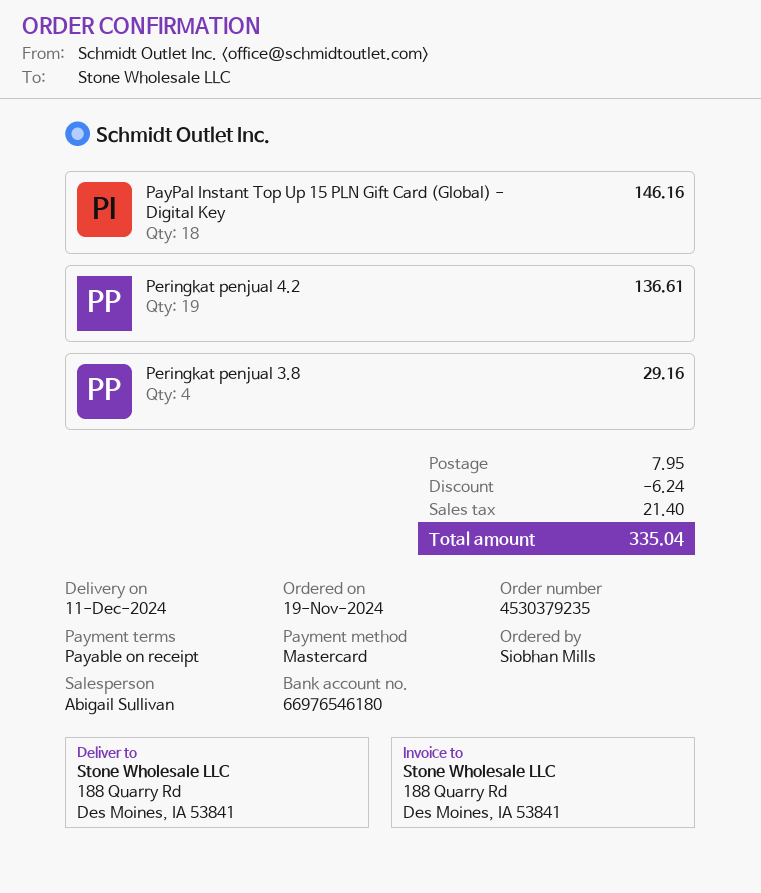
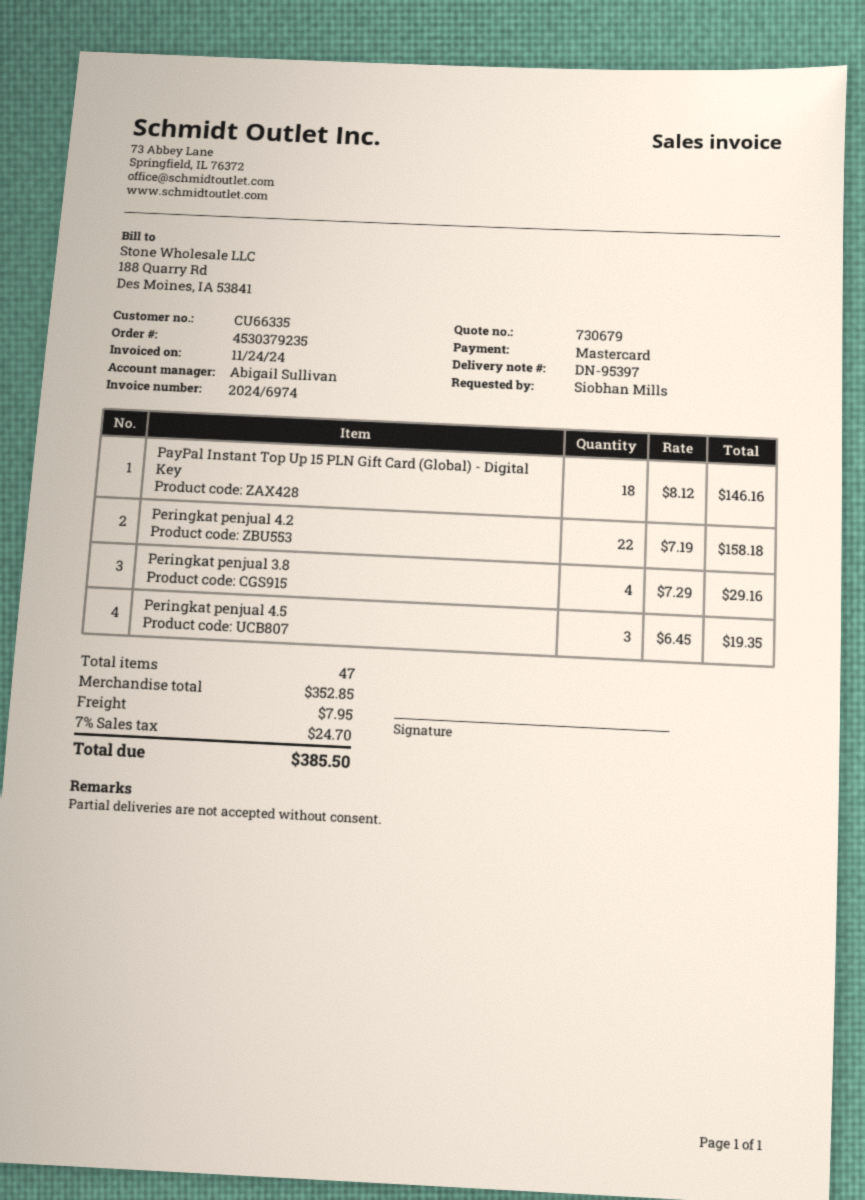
Peringkat penjual 4.2: 19 for 136.61 -> 22 for 158.18
Peringkat penjual 4.5: none -> 3 for 19.35
discount: 6.24 -> none
tax: 21.40 -> 24.70
total: 335.04 -> 385.50

